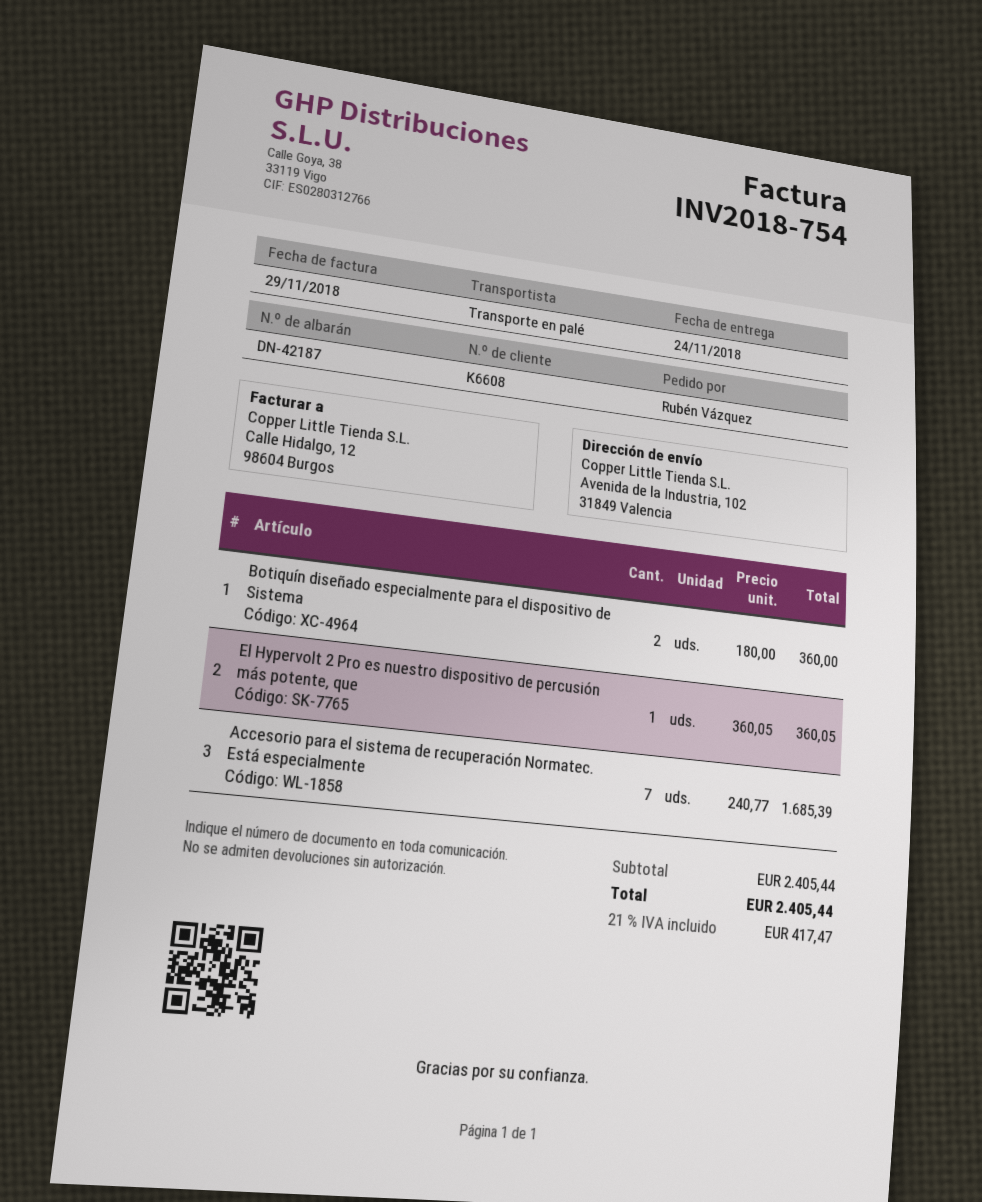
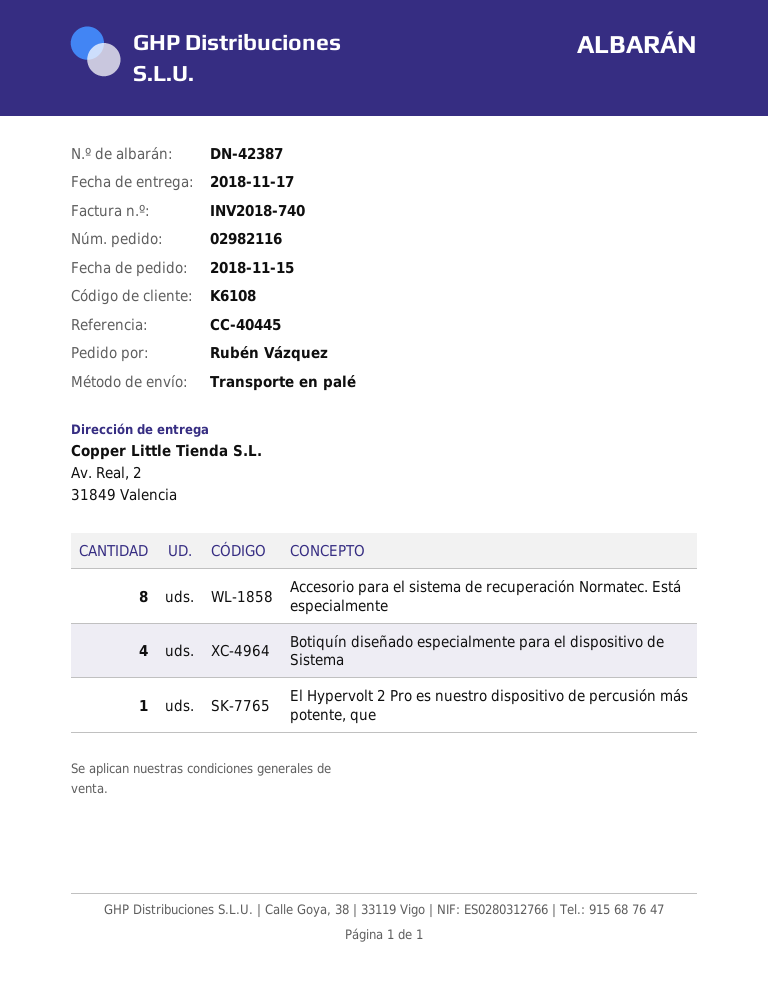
delivery note number: DN-42187 -> DN-42387
delivery date: 2018-11-24 -> 2018-11-17
invoice number: INV2018-754 -> INV2018-740
customer number: K6608 -> K6108
ship to: Avenida de la Industria, 102, 31849 Valencia -> Av. Real, 2, 31849 Valencia
Botiquín diseñado especialmente para el dispositivo de Sistema: 2 -> 4
Accesorio para el sistema de recuperación Normatec. Está especialmente: 7 -> 8

